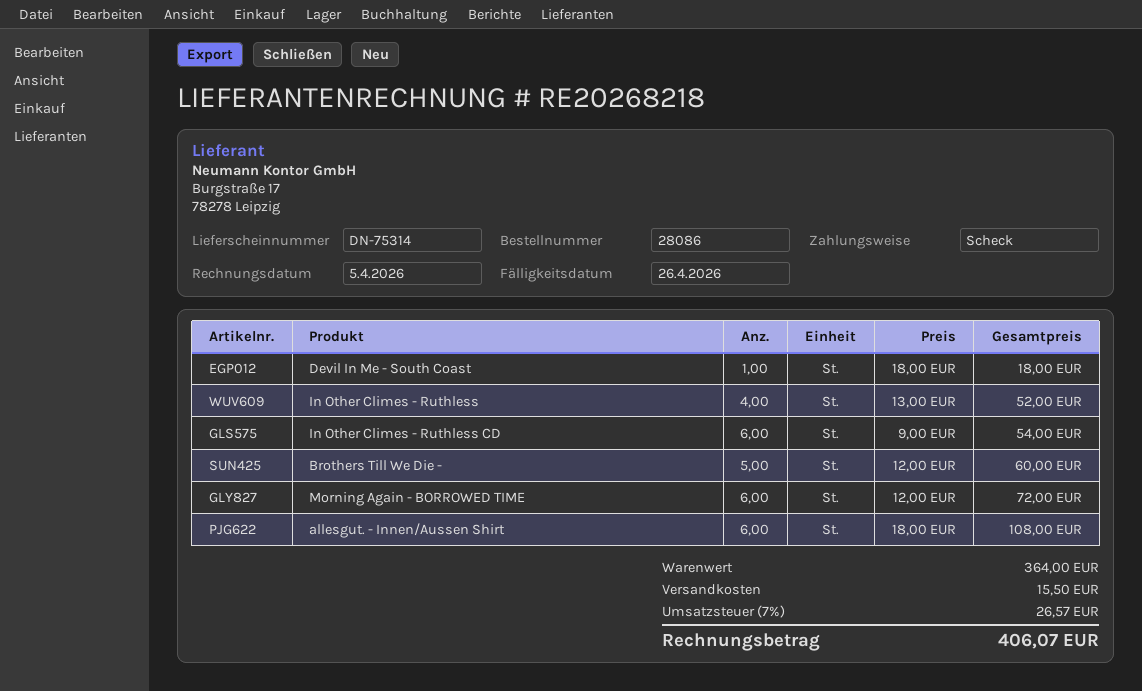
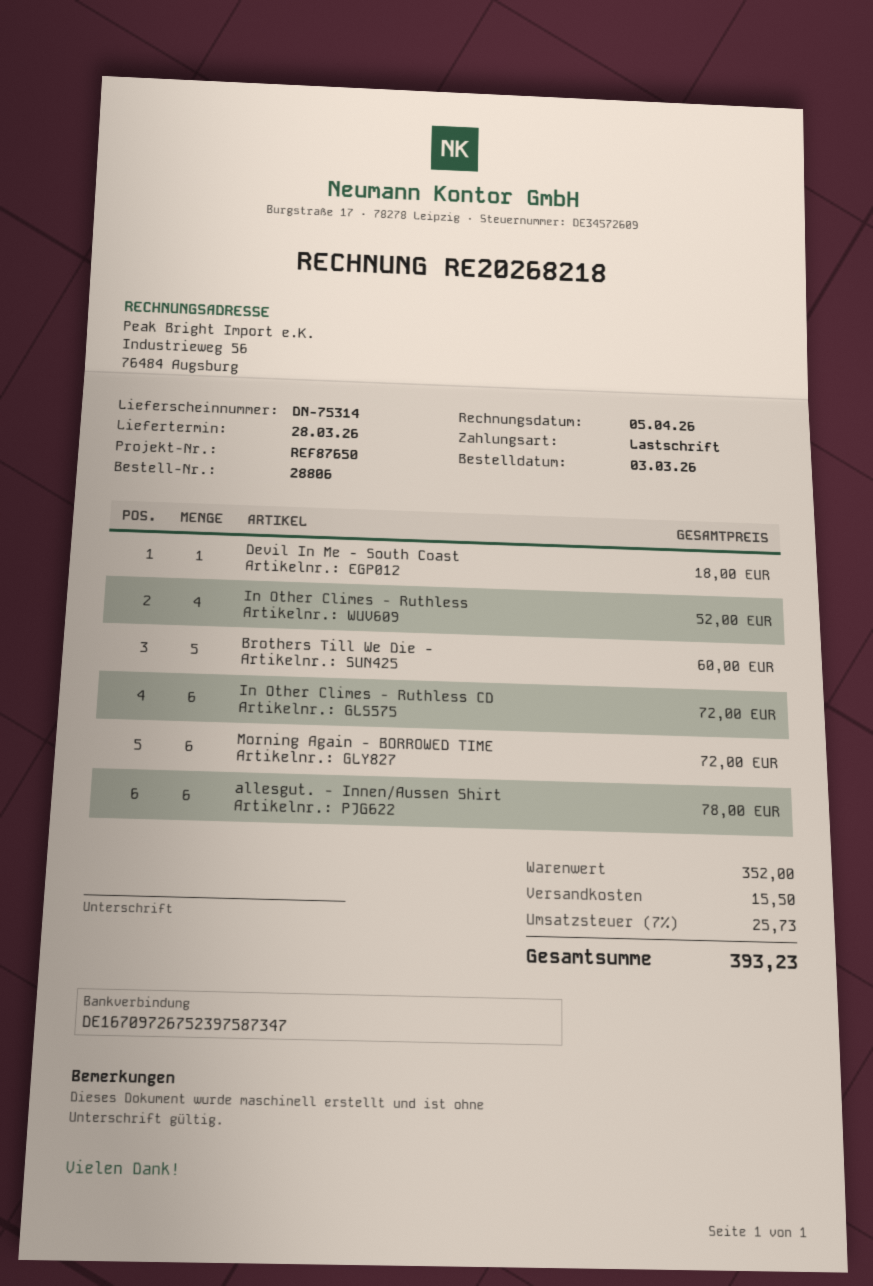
order number: 28086 -> 28806
payment method: cheque -> direct debit
In Other Climes - Ruthless CD: 6 for 54.00 -> 6 for 72.00
allesgut. - Innen/Aussen Shirt: 6 for 108.00 -> 6 for 78.00
subtotal: 364.00 -> 352.00
tax: 7% = 26.57 -> 7% = 25.73
total: 406.07 -> 393.23

